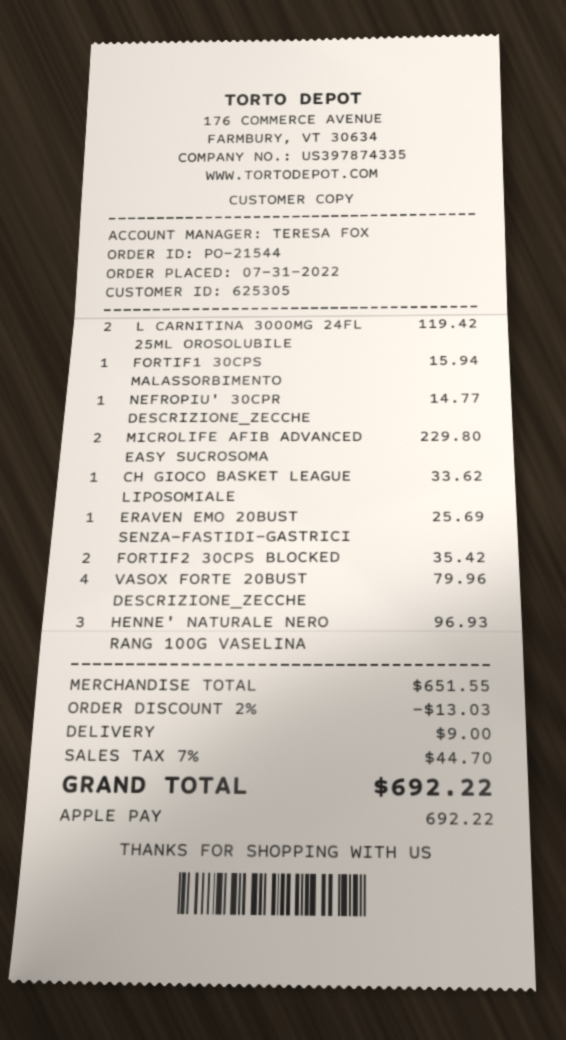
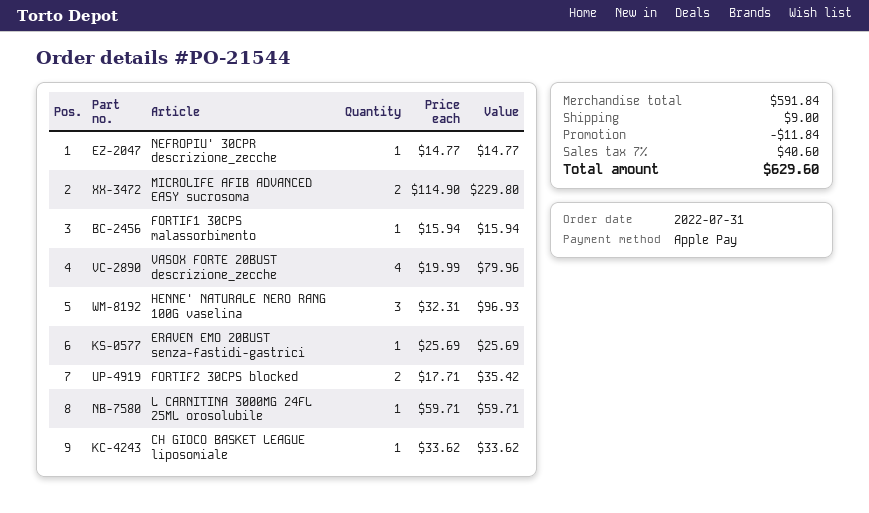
L CARNITINA 3000MG 24FL 25ML OROSOLUBILE: 2 for 119.42 -> 1 for 59.71
subtotal: 651.55 -> 591.84
discount: 13.03 -> 11.84
tax: 7% = 44.70 -> 7% = 40.60
total: 692.22 -> 629.60

